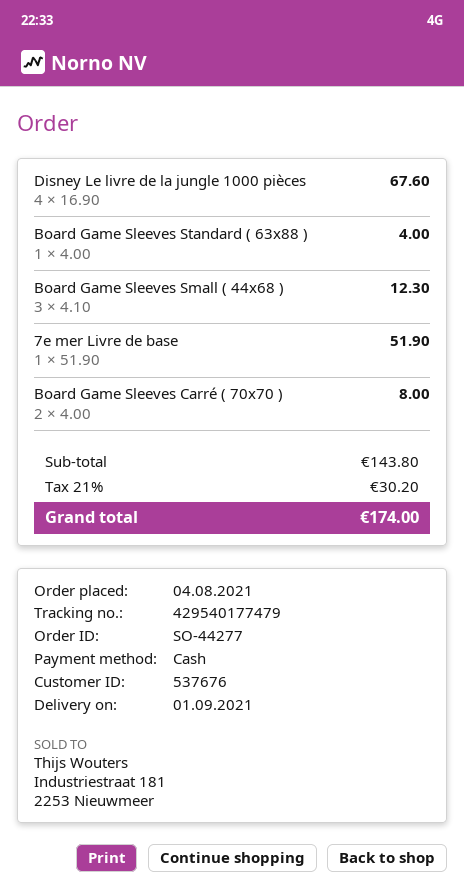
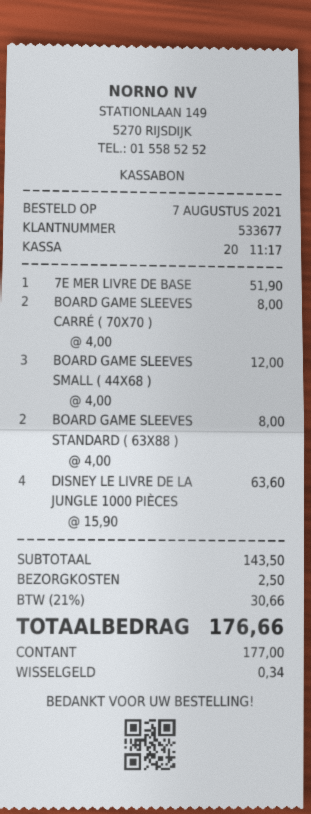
order date: 2021-08-04 -> 2021-08-07
customer number: 537676 -> 533677
Disney Le livre de la jungle 1000 pièces: 4 x 16.90 = 67.60 -> 4 x 15.90 = 63.60
Board Game Sleeves Standard ( 63x88 ): 1 x 4.00 = 4.00 -> 2 x 4.00 = 8.00
Board Game Sleeves Small ( 44x68 ): 3 x 4.10 = 12.30 -> 3 x 4.00 = 12.00
subtotal: 143.80 -> 143.50
shipping: none -> 2.50
tax: 21% = 30.20 -> 21% = 30.66
total: 174.00 -> 176.66

